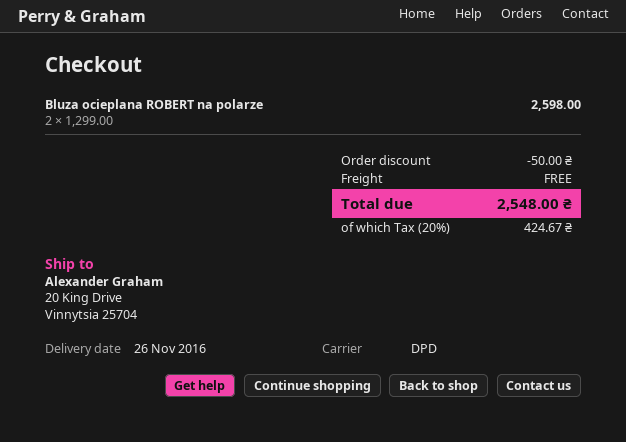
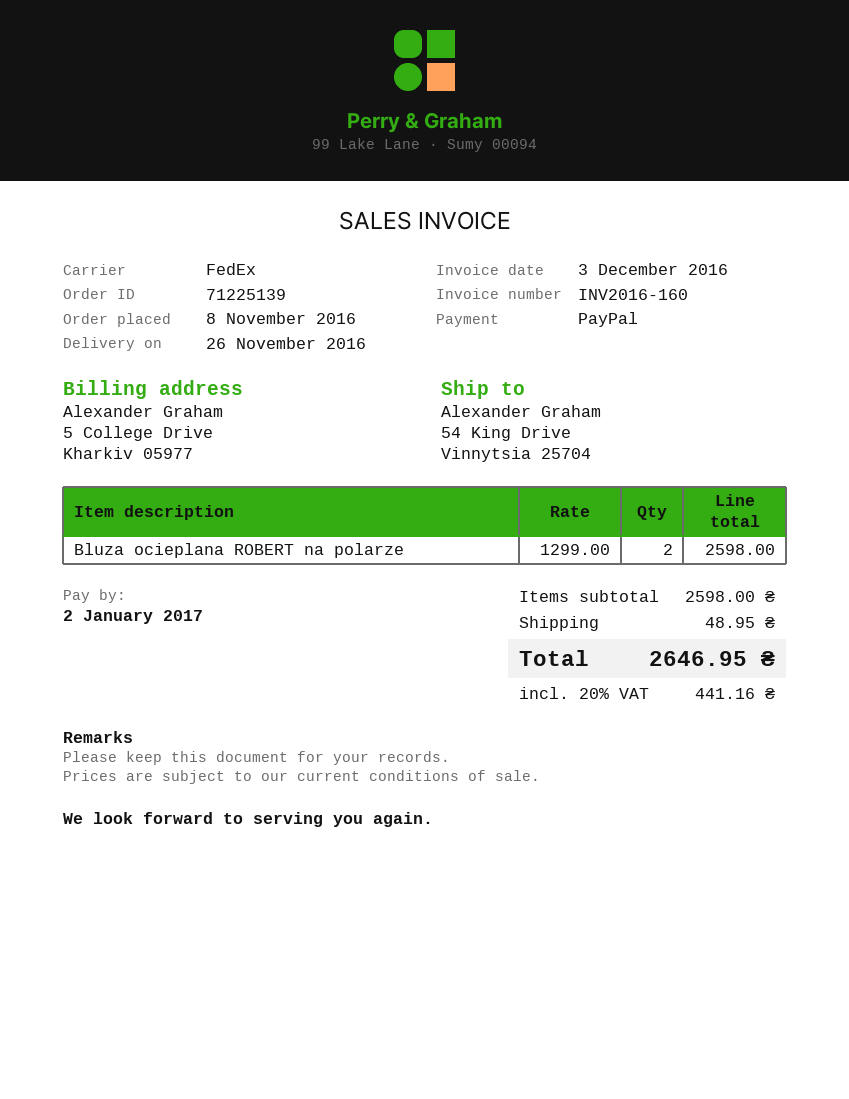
shipping method: DPD -> FedEx
ship to: 20 King Drive, Vinnytsia 25704 -> 54 King Drive, Vinnytsia 25704
discount: 50.00 -> none
shipping: 0.00 -> 48.95
tax: 20% = 424.67 -> 20% = 441.16
total: 2548.00 -> 2646.95

